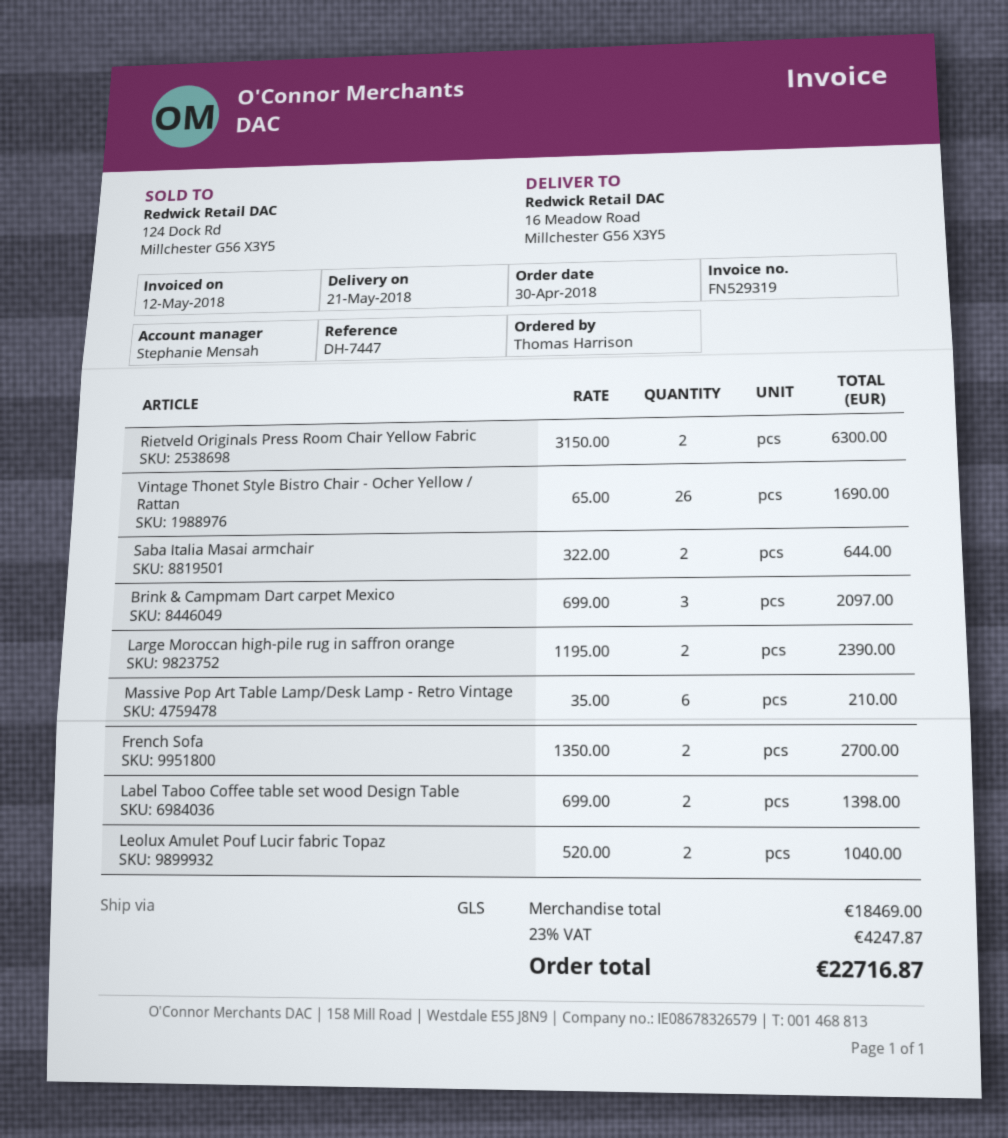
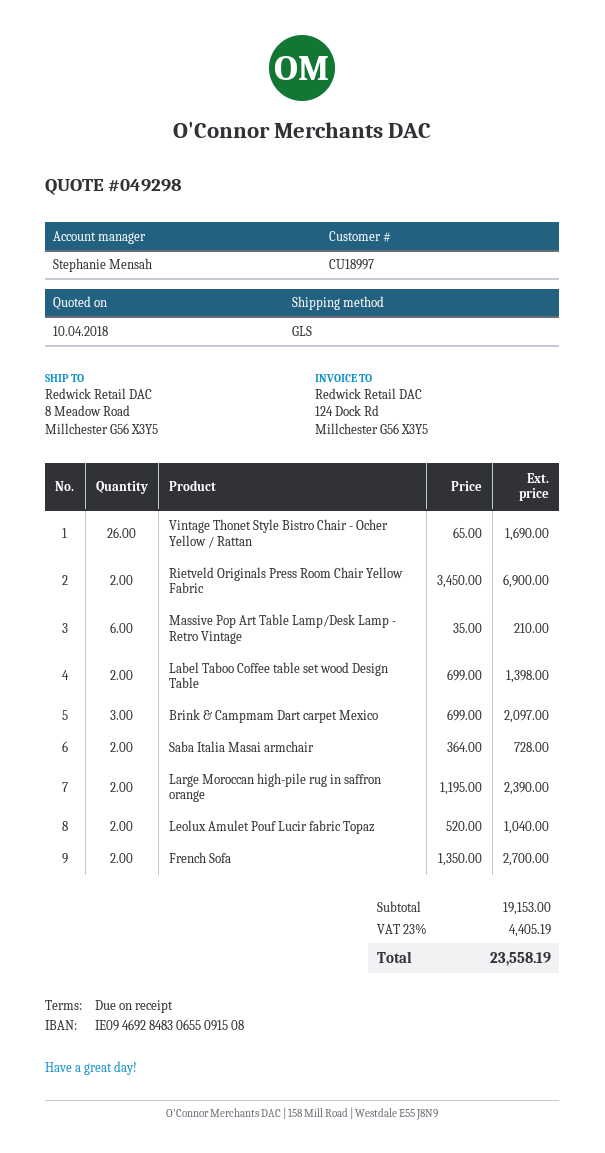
ship to: 16 Meadow Road, Millchester G56 X3Y5 -> 8 Meadow Road, Millchester G56 X3Y5
Rietveld Originals Press Room Chair Yellow Fabric: 2 x 3150.00 = 6300.00 -> 2 x 3450.00 = 6900.00
Saba Italia Masai armchair: 2 x 322.00 = 644.00 -> 2 x 364.00 = 728.00
subtotal: 18469.00 -> 19153.00
tax: 23% = 4247.87 -> 23% = 4405.19
total: 22716.87 -> 23558.19

